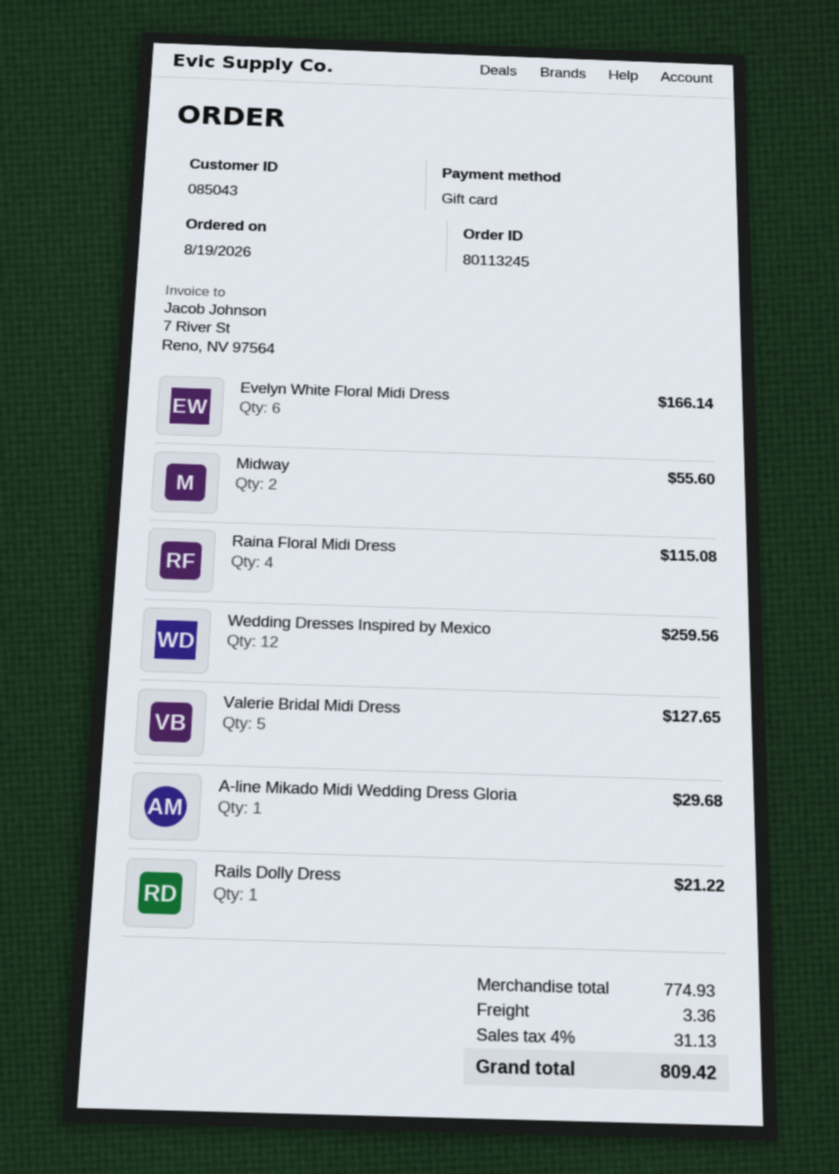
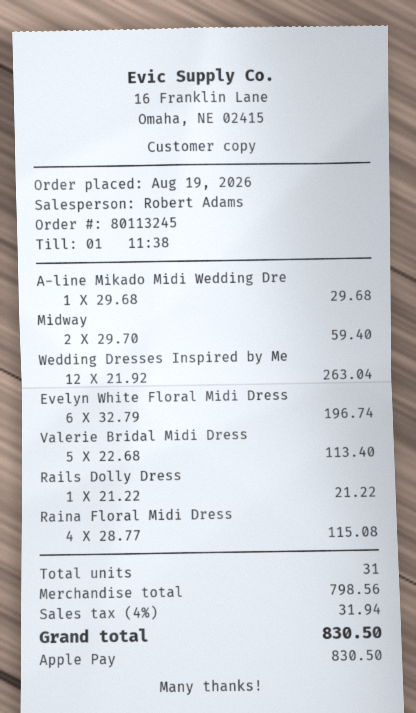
payment method: gift card -> Apple Pay
Evelyn White Floral Midi Dress: 6 for 166.14 -> 6 for 196.74
Midway: 2 for 55.60 -> 2 for 59.40
Wedding Dresses Inspired by Mexico: 12 for 259.56 -> 12 for 263.04
Valerie Bridal Midi Dress: 5 for 127.65 -> 5 for 113.40
subtotal: 774.93 -> 798.56
shipping: 3.36 -> none
tax: 4% = 31.13 -> 4% = 31.94
total: 809.42 -> 830.50

